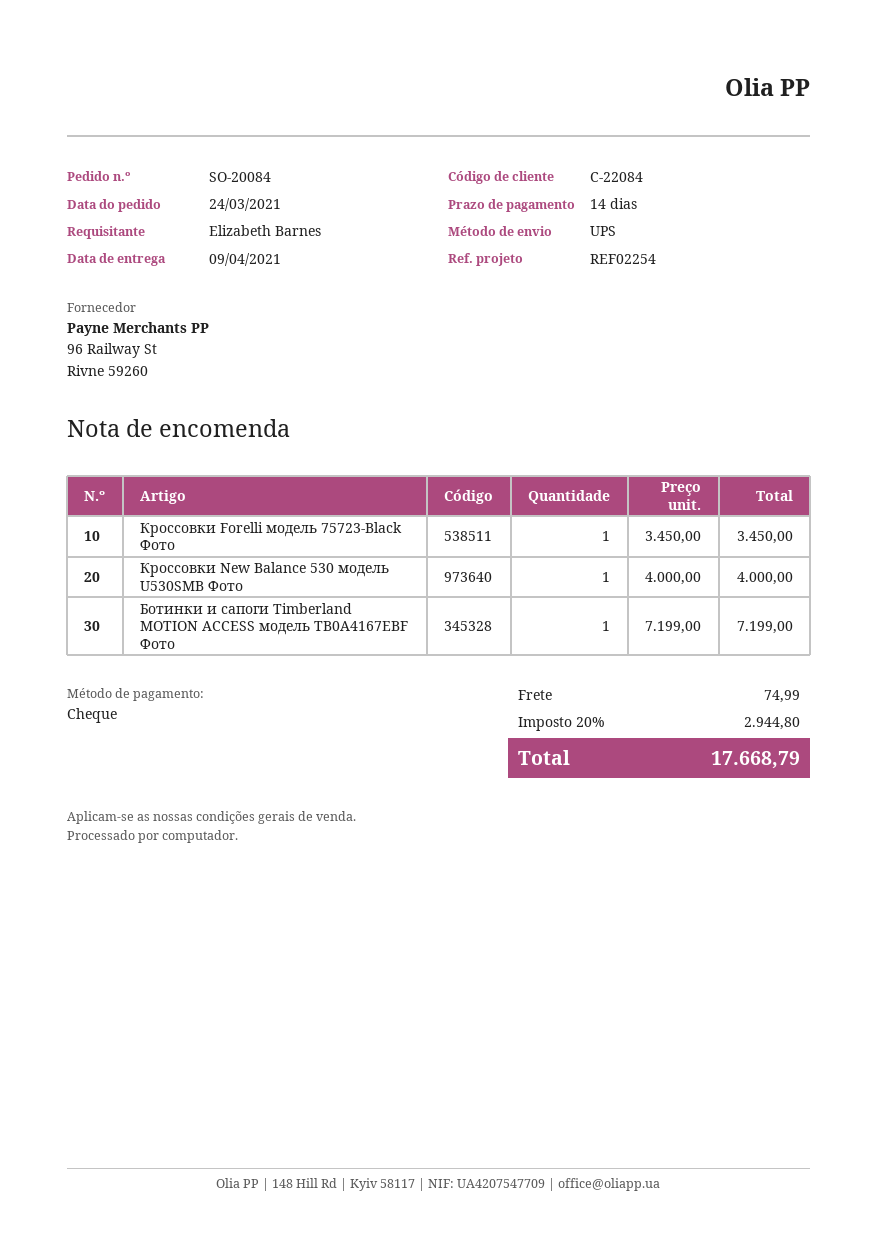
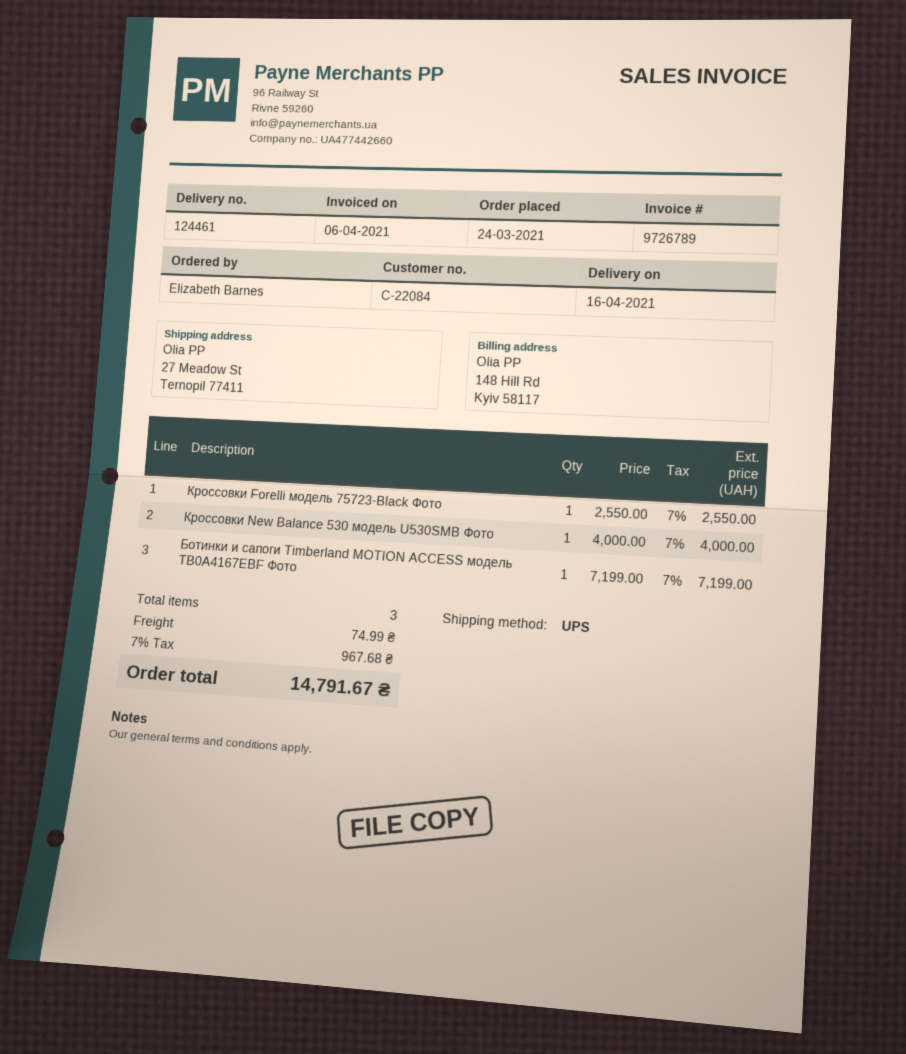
delivery date: 2021-04-09 -> 2021-04-16
Кроссовки Forelli модель 75723-Black Фото: 1 x 3450.00 = 3450.00 -> 1 x 2550.00 = 2550.00
tax: 20% = 2944.80 -> 7% = 967.68
total: 17668.79 -> 14791.67

